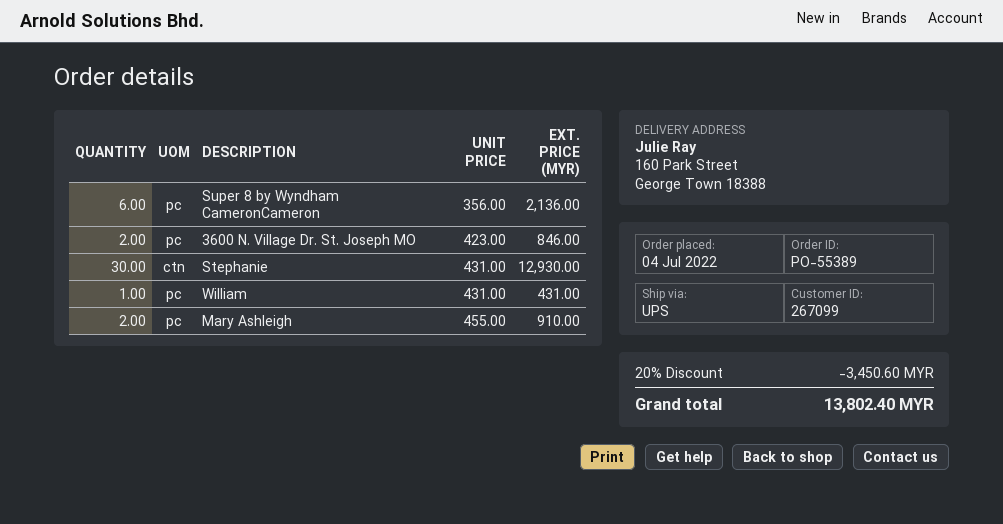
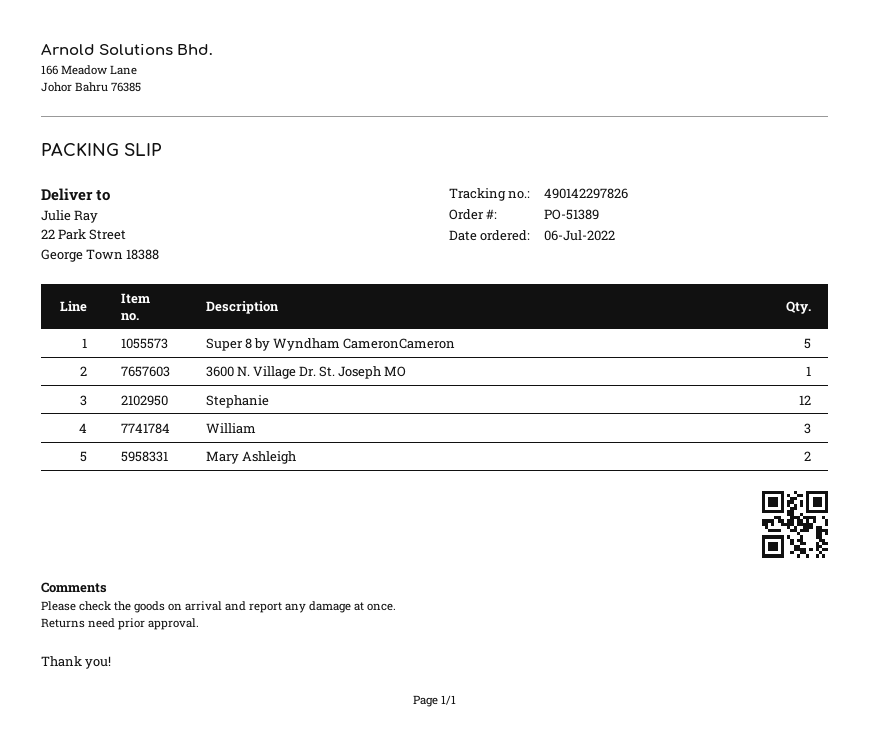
order number: PO-55389 -> PO-51389
order date: 2022-07-04 -> 2022-07-06
ship to: 160 Park Street, George Town 18388 -> 22 Park Street, George Town 18388
Super 8 by Wyndham CameronCameron: 6 -> 5
3600 N. Village Dr. St. Joseph MO: 2 -> 1
Stephanie: 30 -> 12
William: 1 -> 3

